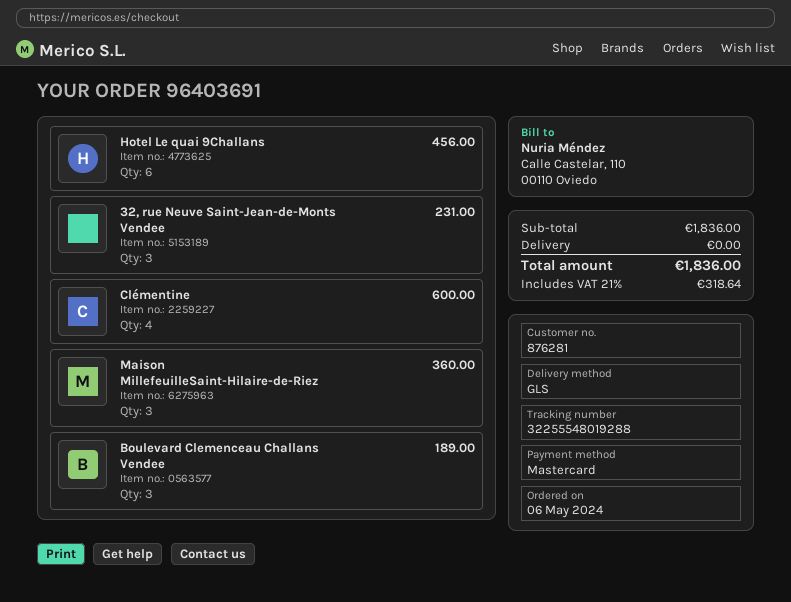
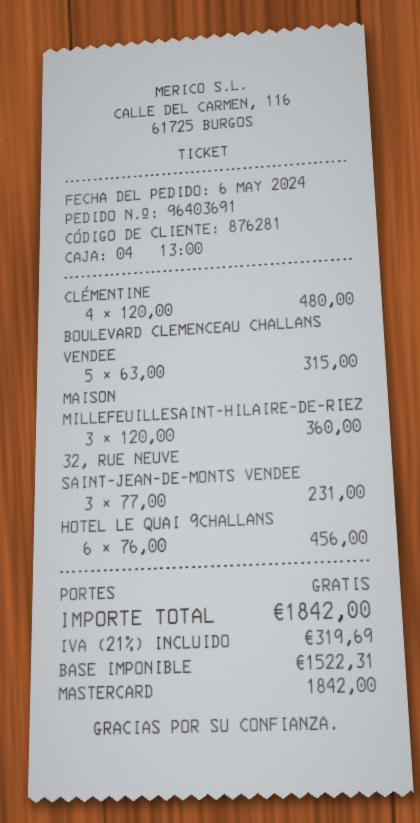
Clémentine: 4 for 600.00 -> 4 for 480.00
Boulevard Clemenceau Challans Vendee: 3 for 189.00 -> 5 for 315.00
tax: 21% = 318.64 -> 21% = 319.69
total: 1836.00 -> 1842.00

